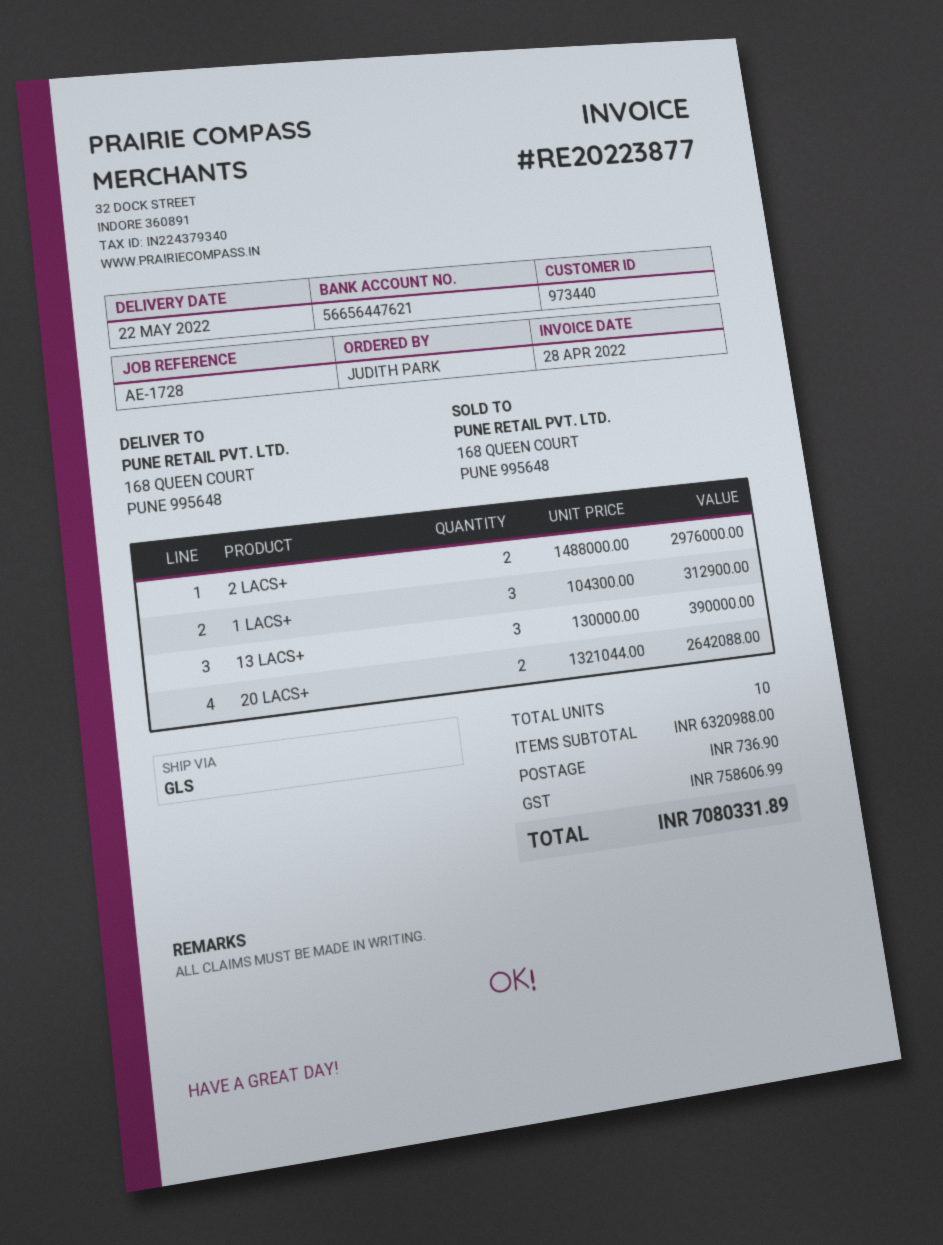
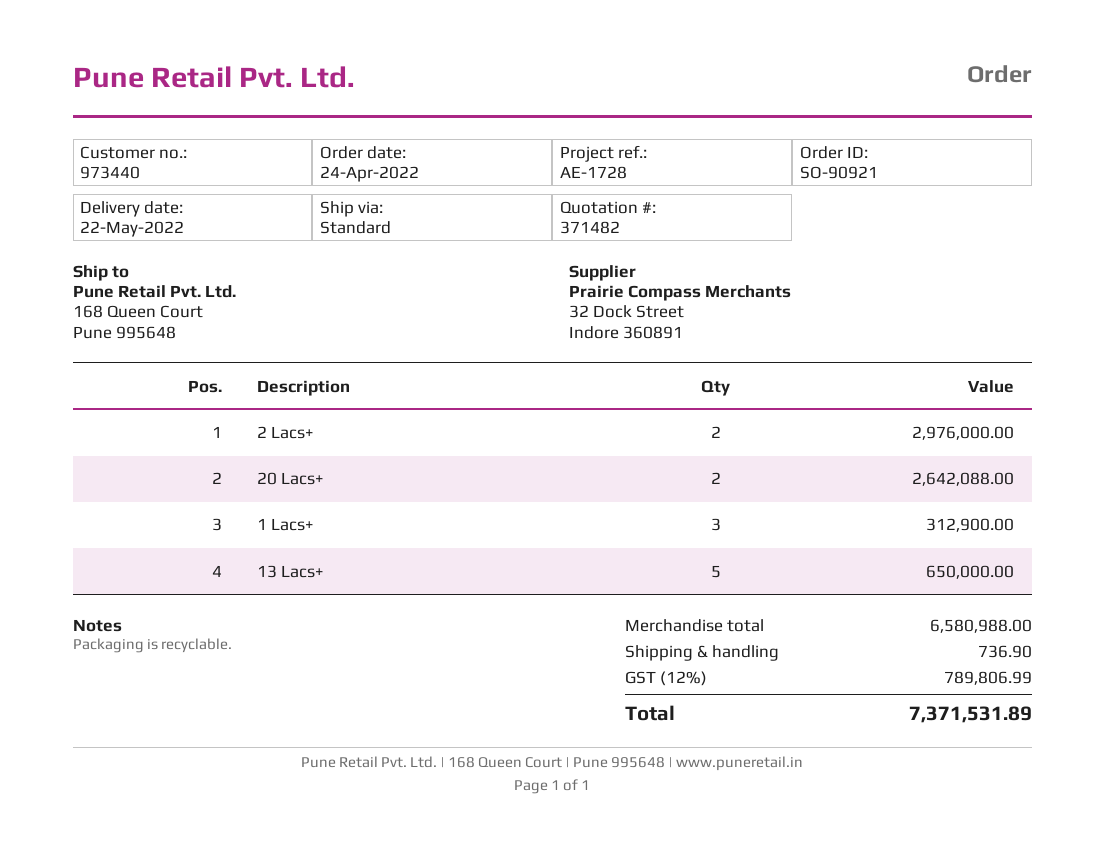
shipping method: GLS -> standard
13 LACS+: 3 for 390000.00 -> 5 for 650000.00
subtotal: 6320988.00 -> 6580988.00
tax: 758606.99 -> 789806.99
total: 7080331.89 -> 7371531.89

